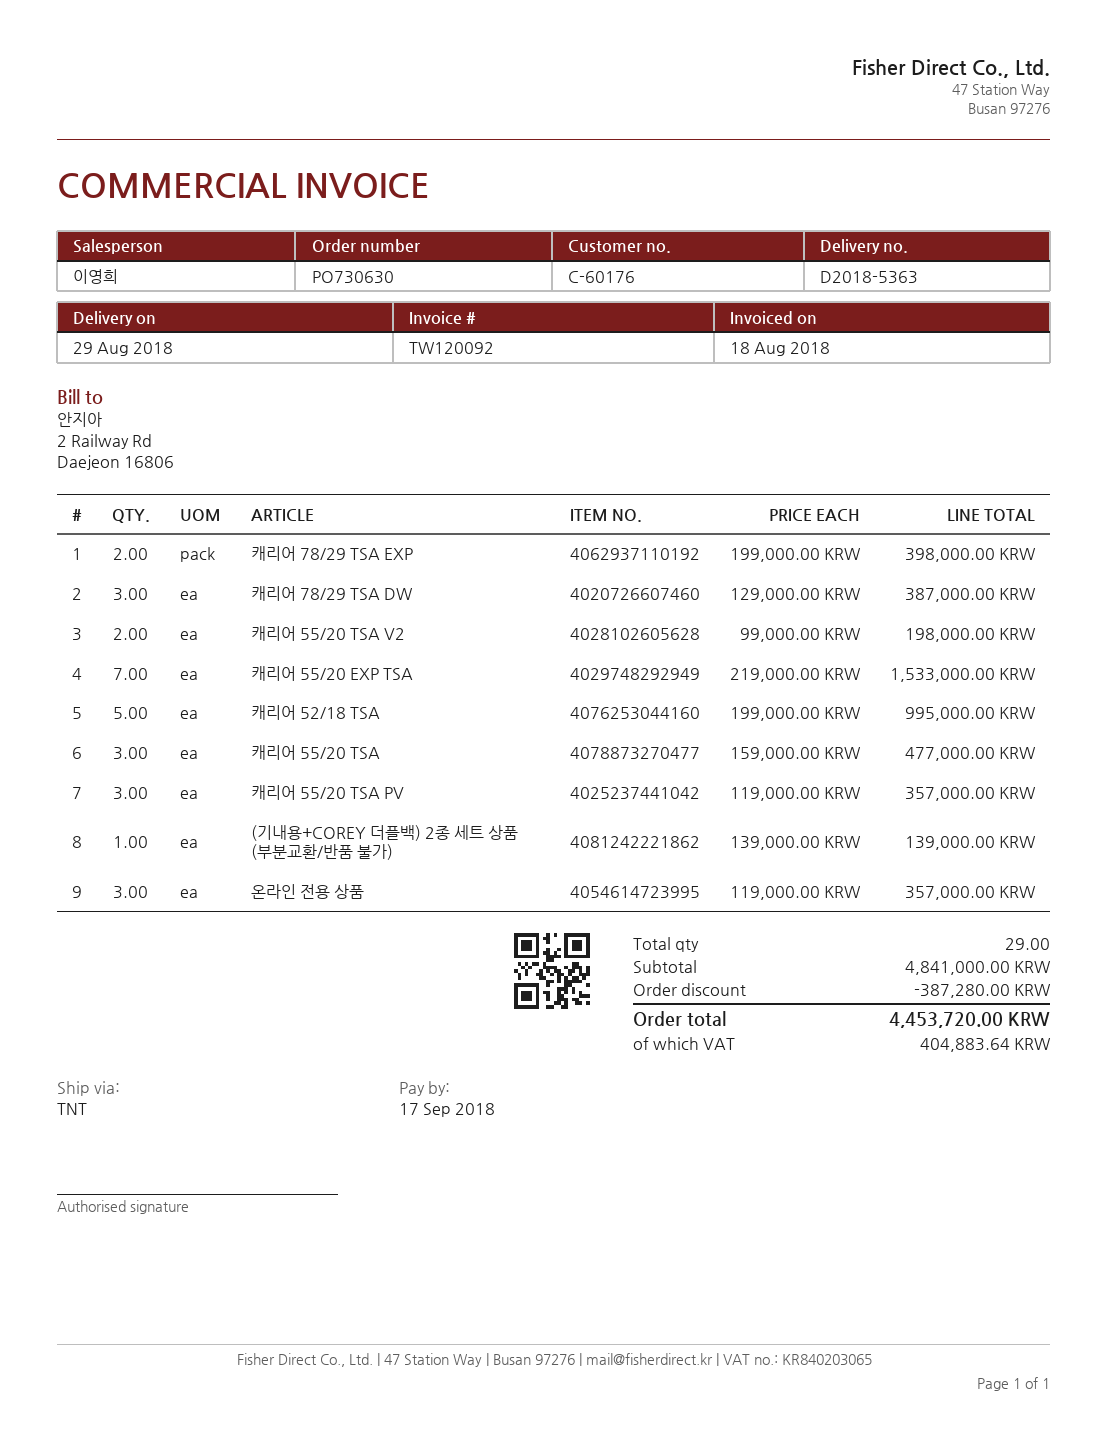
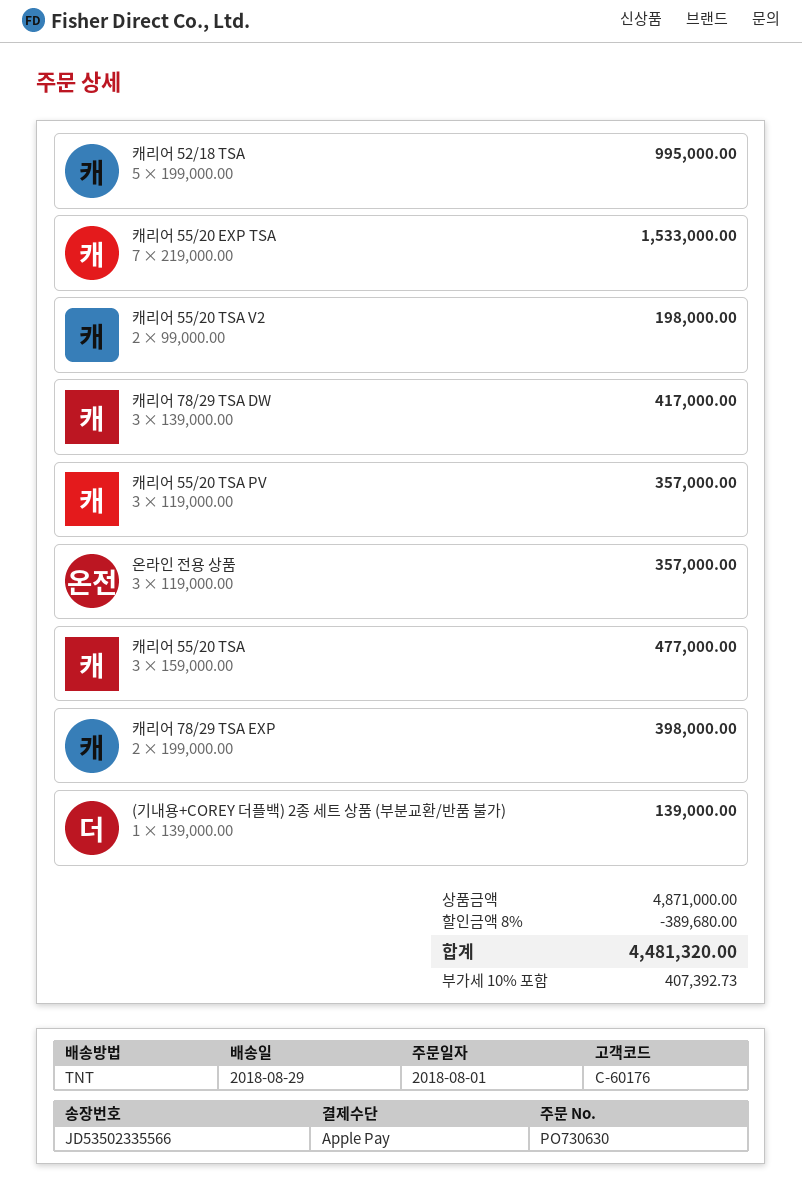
캐리어 78/29 TSA DW: 3 x 129000.00 = 387000.00 -> 3 x 139000.00 = 417000.00
subtotal: 4841000.00 -> 4871000.00
discount: 387280.00 -> 389680.00
tax: 404883.64 -> 407392.73
total: 4453720.00 -> 4481320.00

